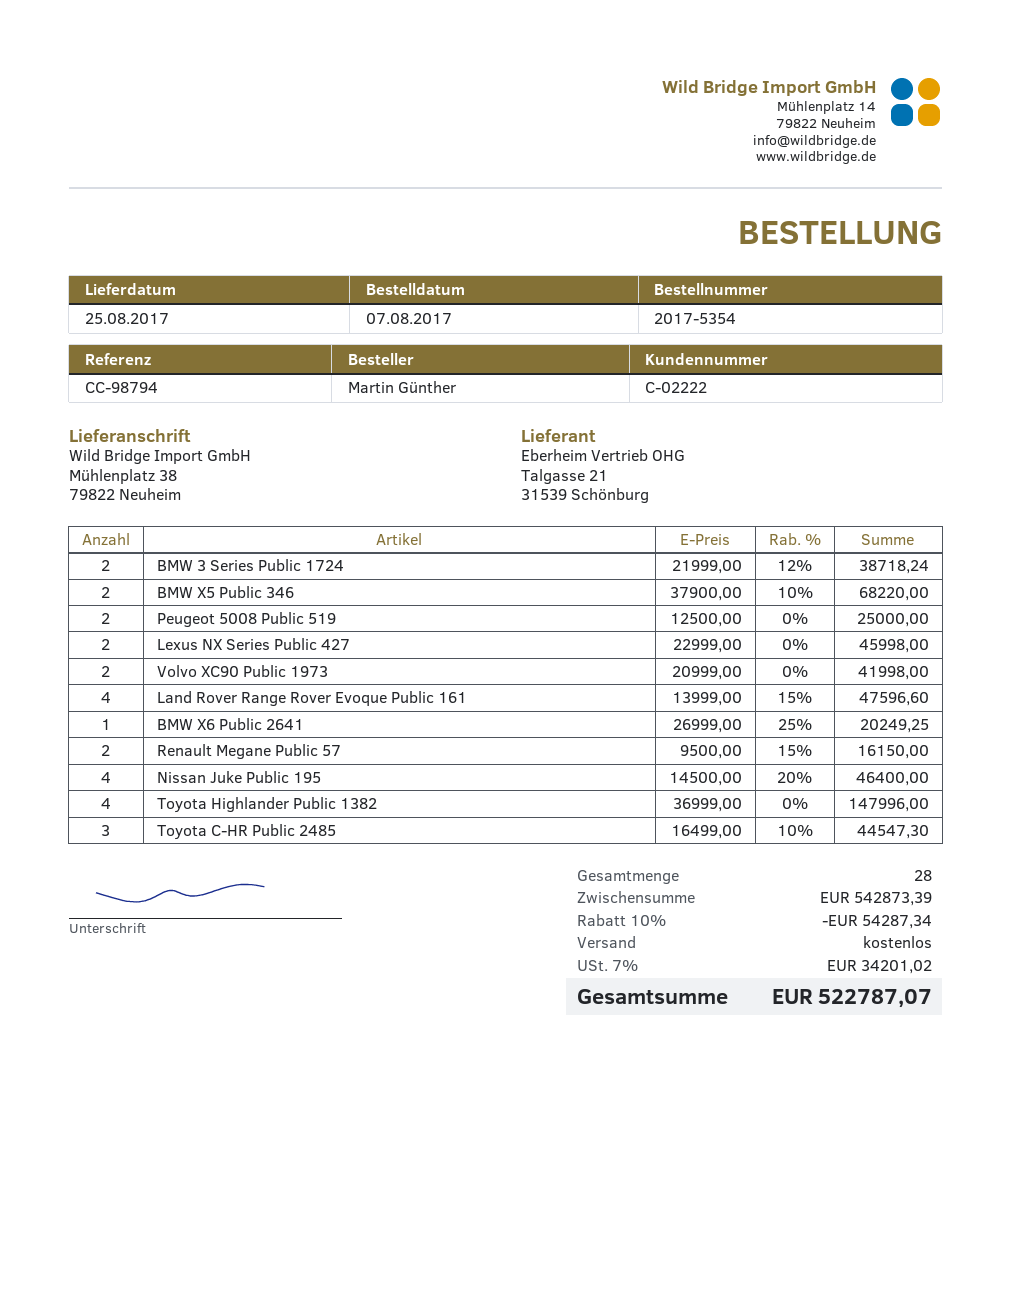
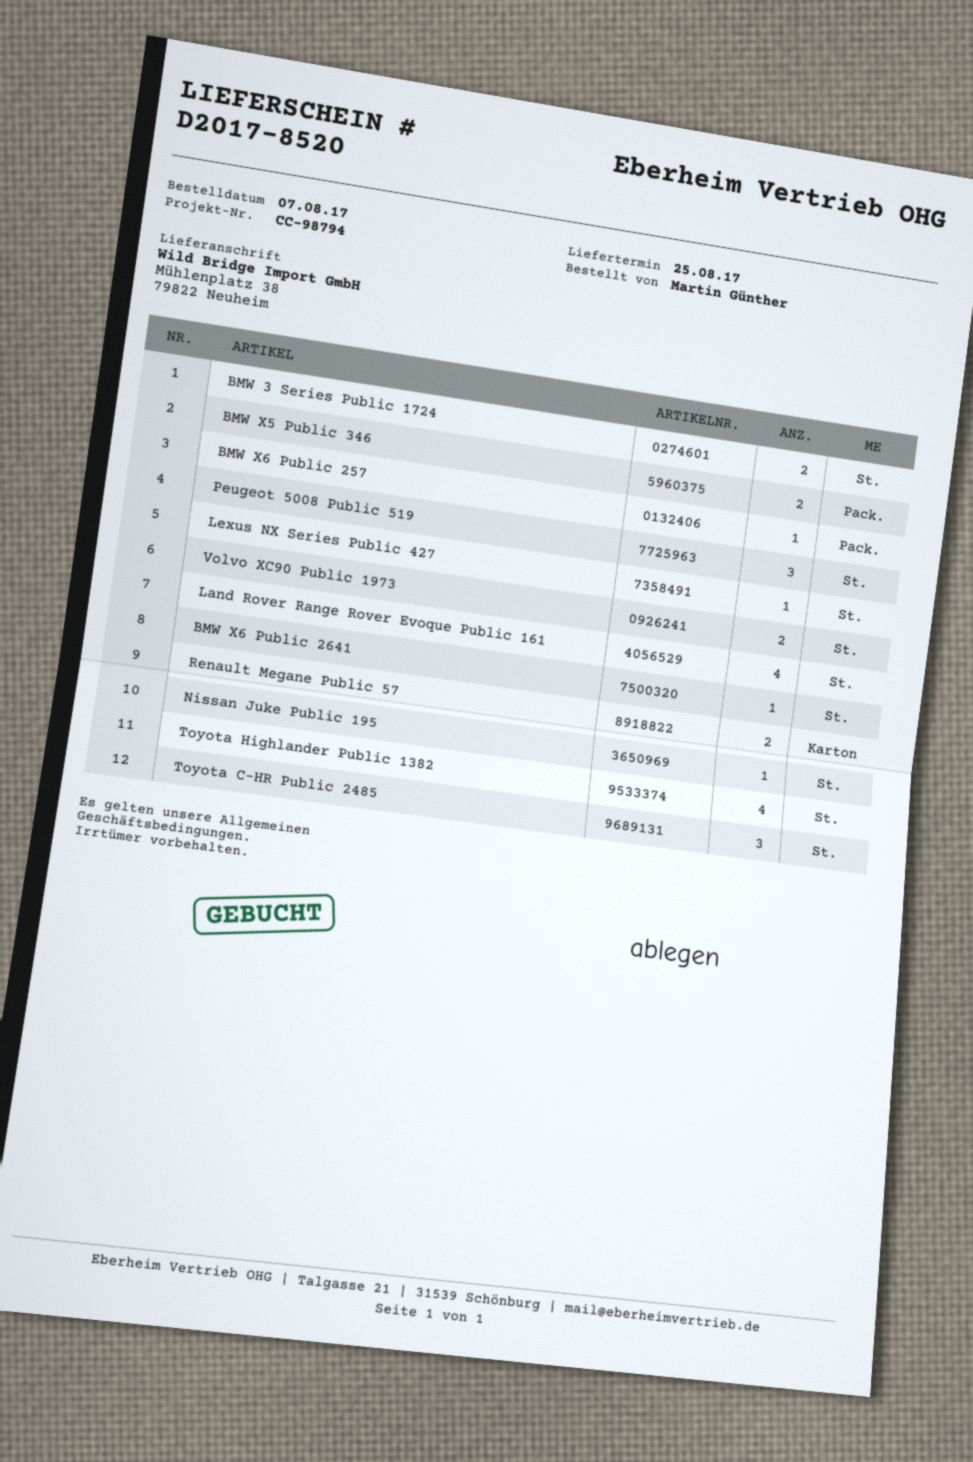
Peugeot 5008 Public 519: 2 -> 3
Lexus NX Series Public 427: 2 -> 1
Nissan Juke Public 195: 4 -> 1
BMW X6 Public 257: none -> 1

